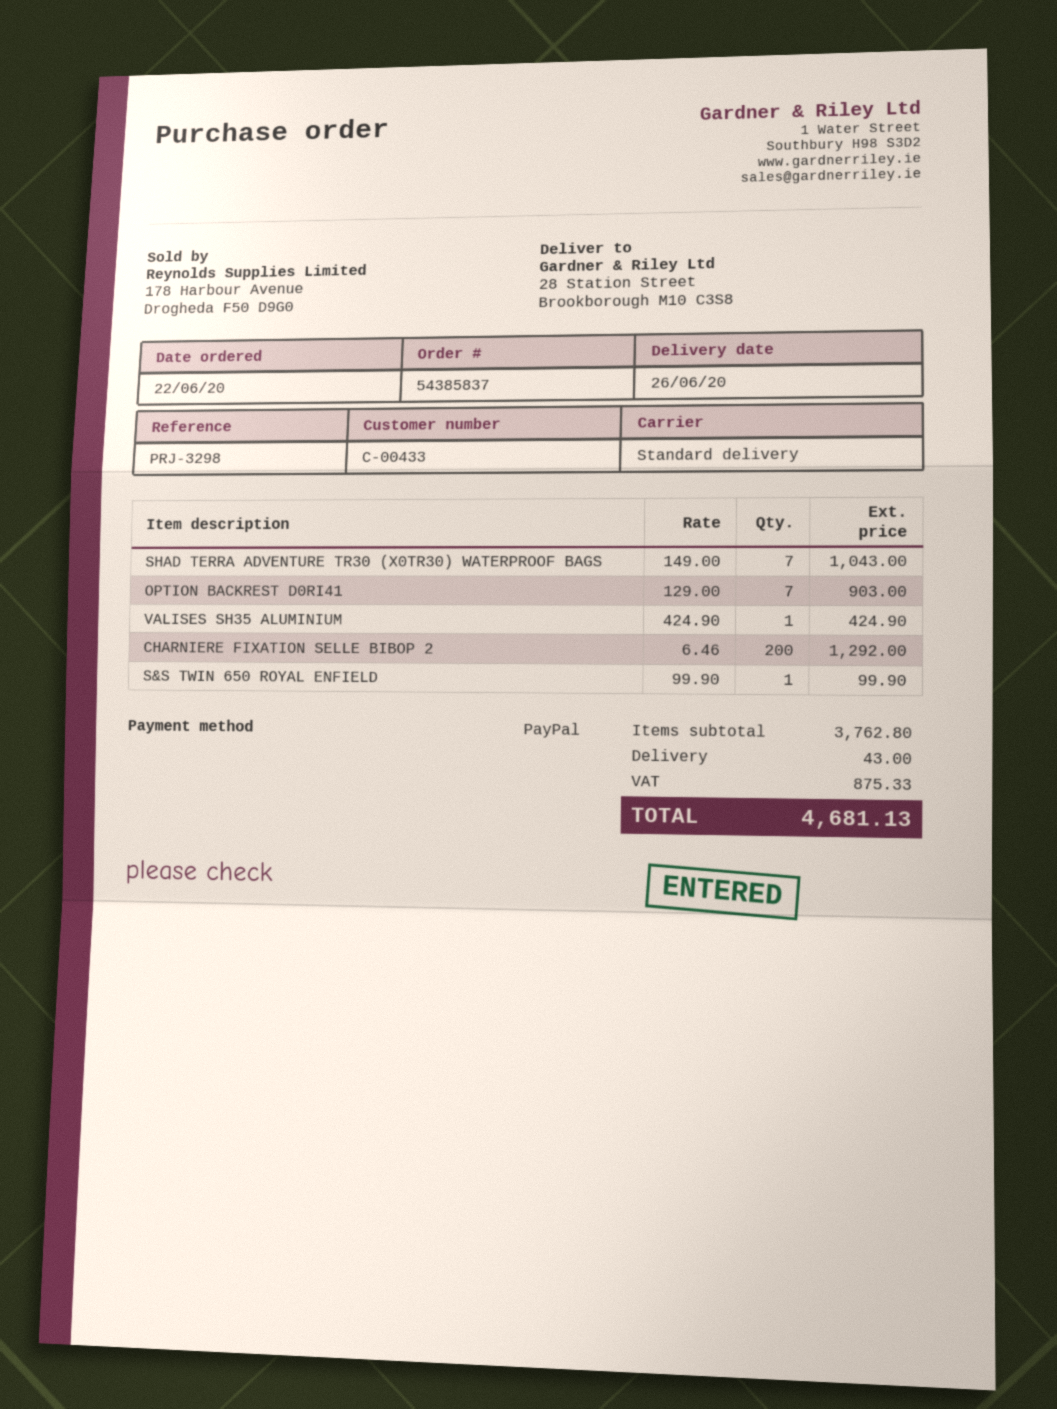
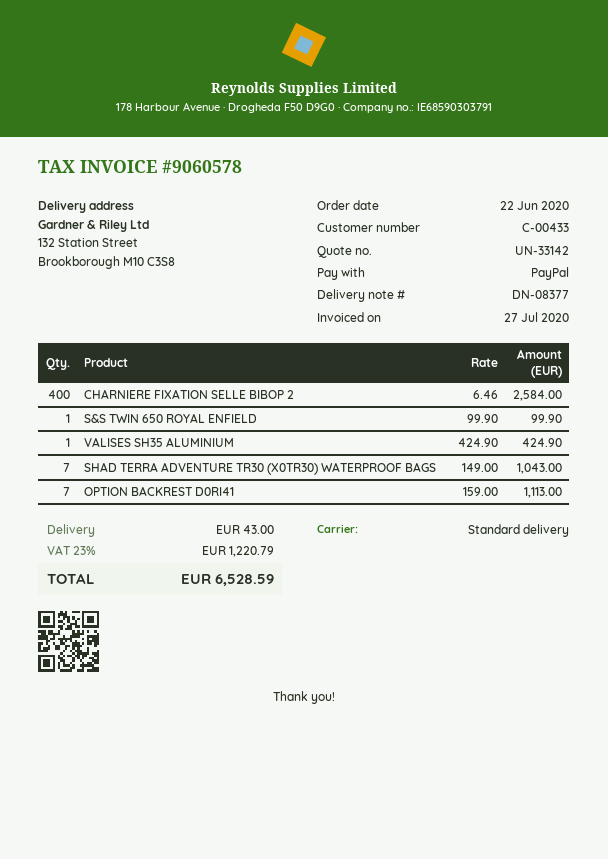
ship to: 28 Station Street, Brookborough M10 C3S8 -> 132 Station Street, Brookborough M10 C3S8
OPTION BACKREST D0RI41: 7 x 129.00 = 903.00 -> 7 x 159.00 = 1113.00
CHARNIERE FIXATION SELLE BIBOP 2: 200 x 6.46 = 1292.00 -> 400 x 6.46 = 2584.00
tax: 875.33 -> 1220.79
total: 4681.13 -> 6528.59

